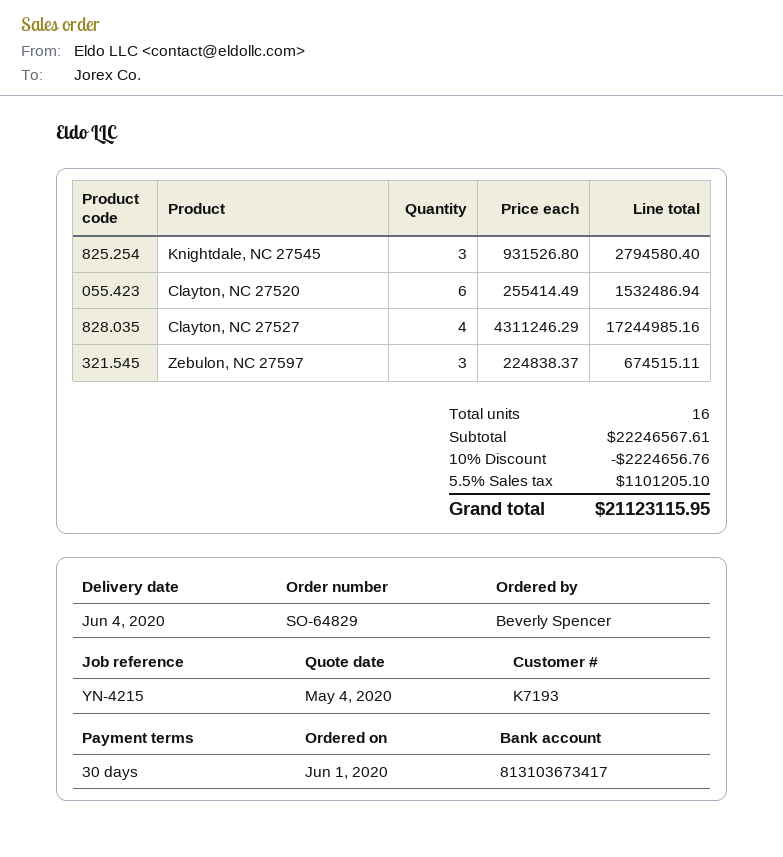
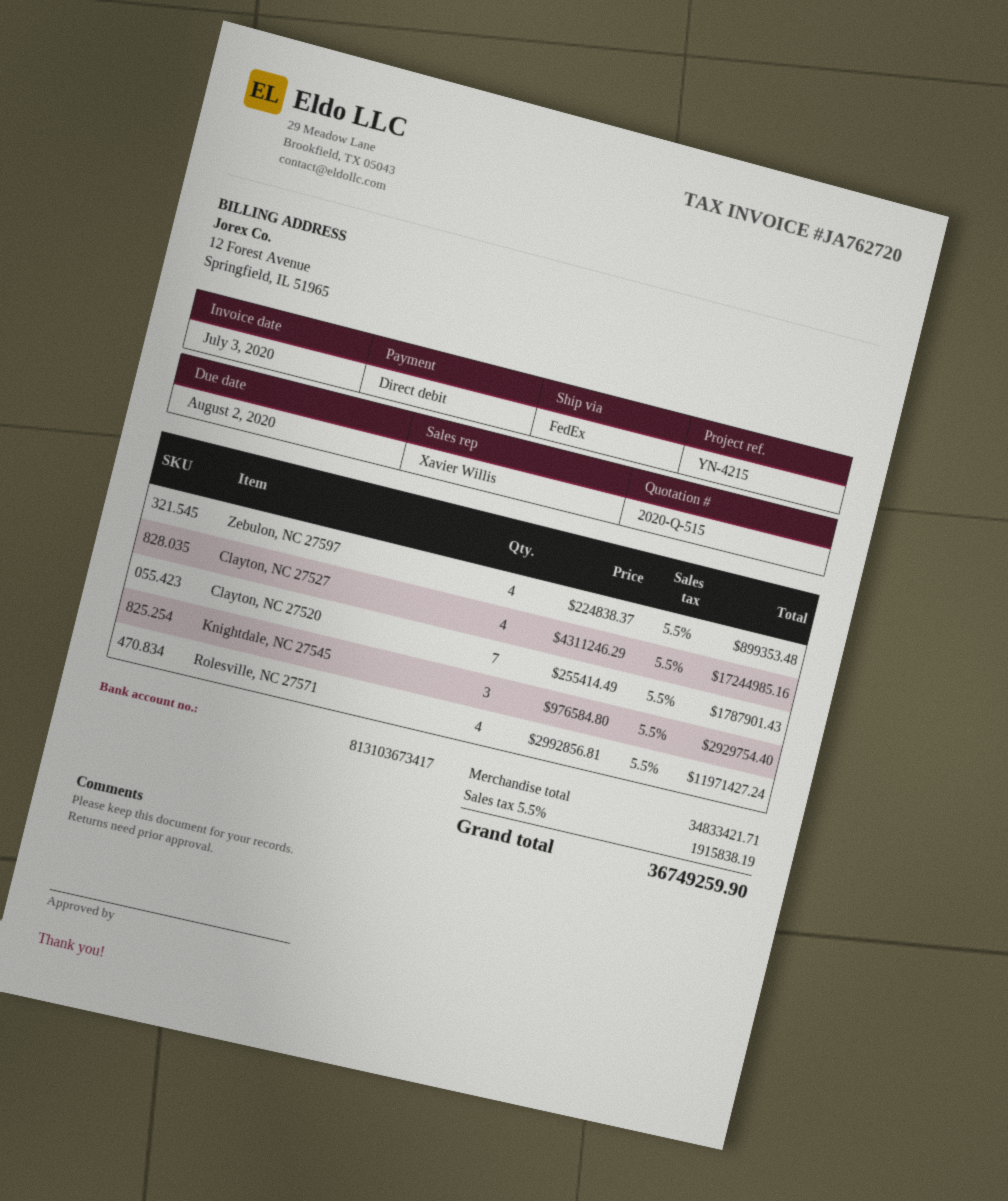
Knightdale, NC 27545: 3 x 931526.80 = 2794580.40 -> 3 x 976584.80 = 2929754.40
Clayton, NC 27520: 6 x 255414.49 = 1532486.94 -> 7 x 255414.49 = 1787901.43
Zebulon, NC 27597: 3 x 224838.37 = 674515.11 -> 4 x 224838.37 = 899353.48
Rolesville, NC 27571: none -> 4 x 2992856.81 = 11971427.24
subtotal: 22246567.61 -> 34833421.71
discount: 10% = 2224656.76 -> none
tax: 5.5% = 1101205.10 -> 5.5% = 1915838.19
total: 21123115.95 -> 36749259.90

